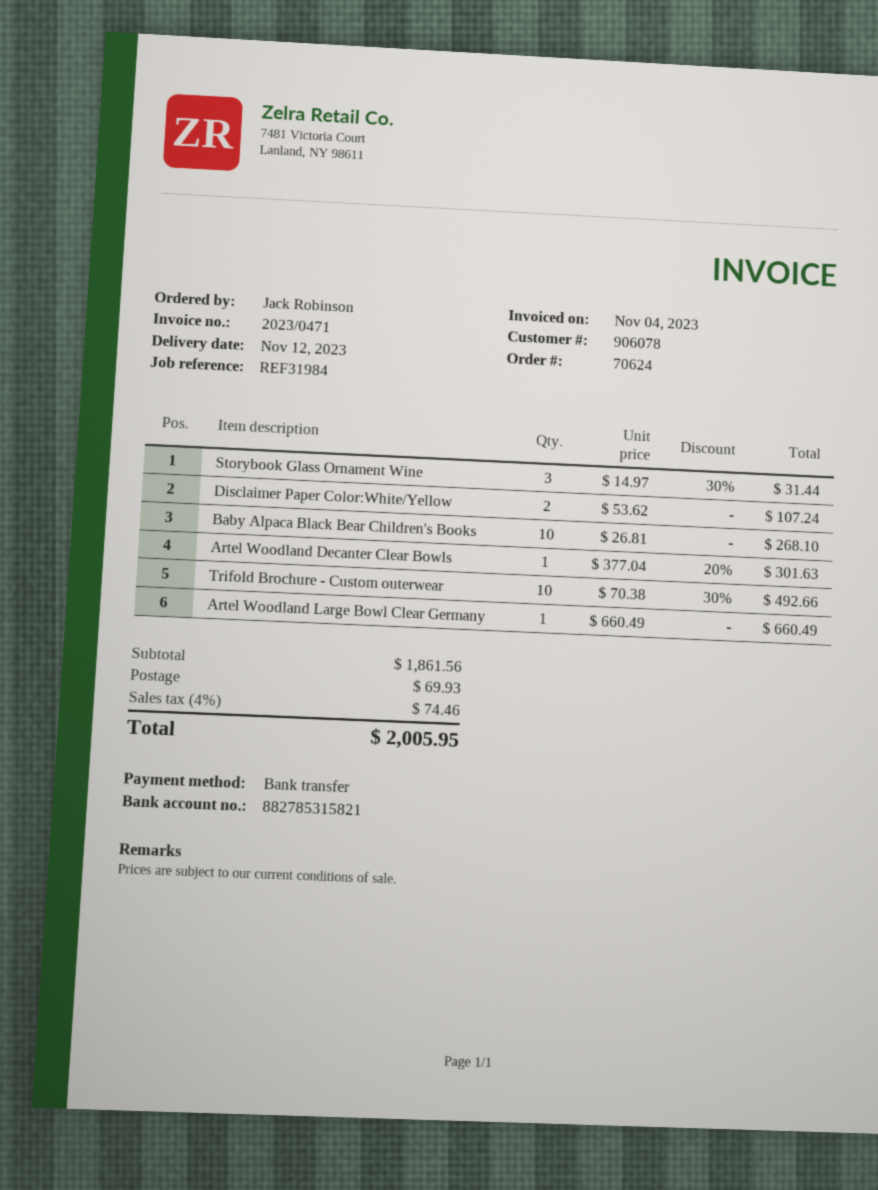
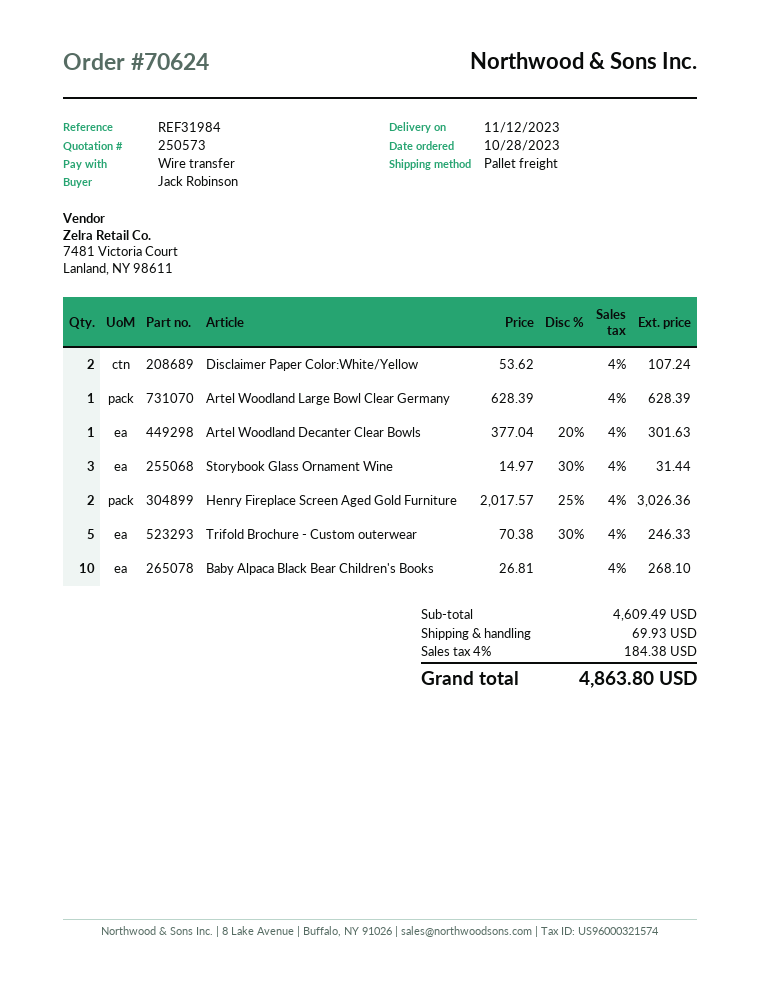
Trifold Brochure - Custom outerwear: 10 x 70.38 - 30% = 492.66 -> 5 x 70.38 - 30% = 246.33
Artel Woodland Large Bowl Clear Germany: 1 x 660.49 = 660.49 -> 1 x 628.39 = 628.39
Henry Fireplace Screen Aged Gold Furniture: none -> 2 x 2017.57 - 25% = 3026.36
subtotal: 1861.56 -> 4609.49
tax: 4% = 74.46 -> 4% = 184.38
total: 2005.95 -> 4863.80

